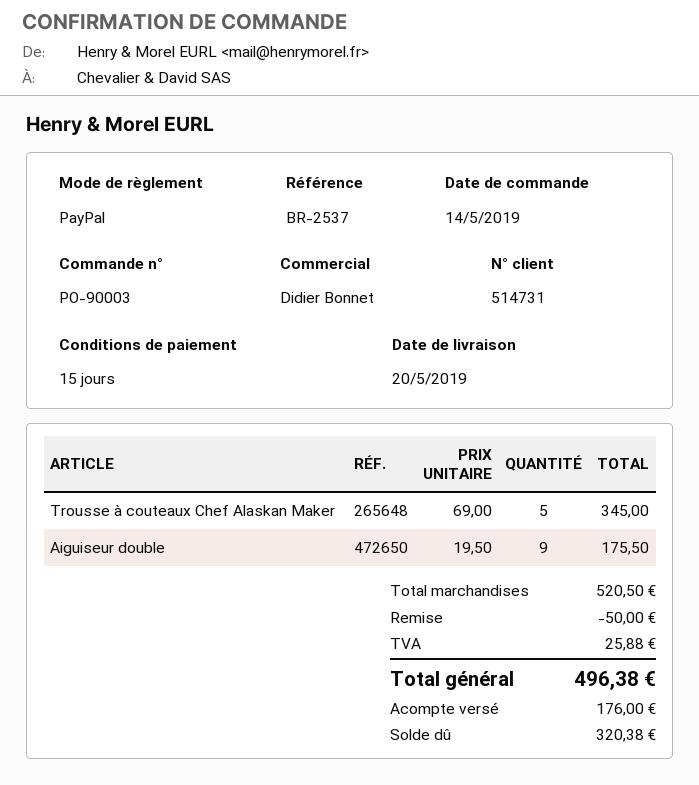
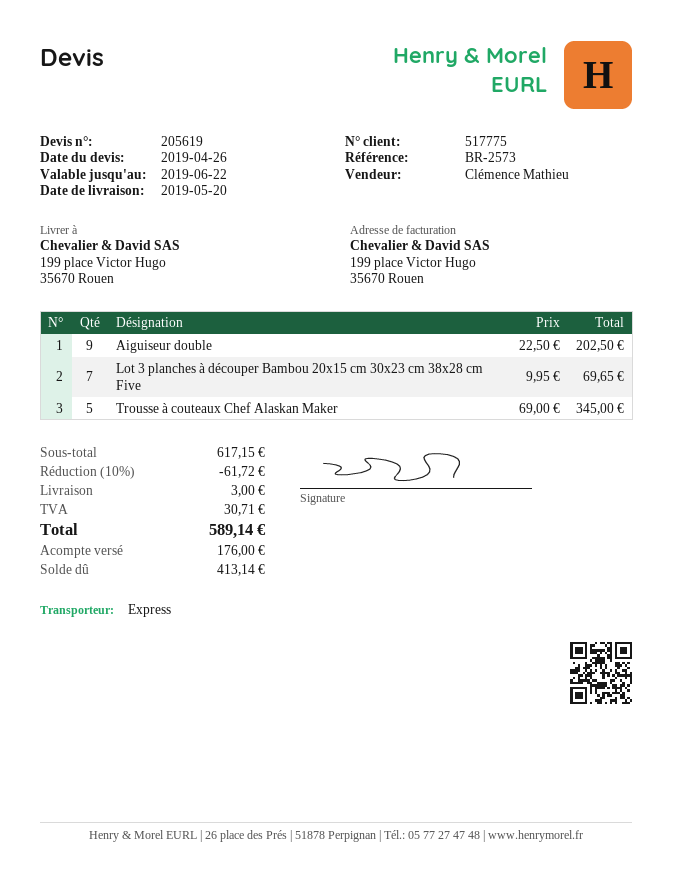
customer number: 514731 -> 517775
reference: BR-2537 -> BR-2573
sales rep: Didier Bonnet -> Clémence Mathieu
Aiguiseur double: 9 x 19.50 = 175.50 -> 9 x 22.50 = 202.50
Lot 3 planches à découper Bambou 20x15 cm 30x23 cm 38x28 cm Five: none -> 7 x 9.95 = 69.65
subtotal: 520.50 -> 617.15
discount: 50.00 -> 61.72
shipping: none -> 3.00
tax: 25.88 -> 30.71
total: 496.38 -> 589.14
balance: 320.38 -> 413.14

